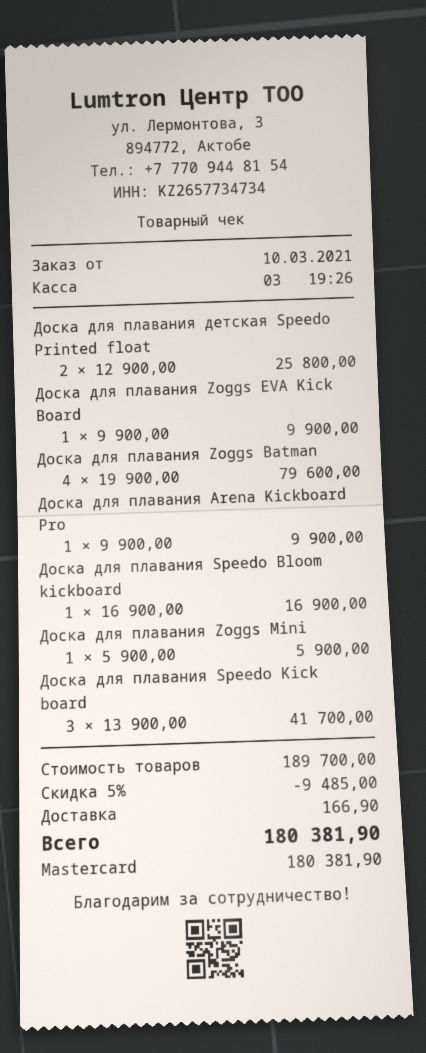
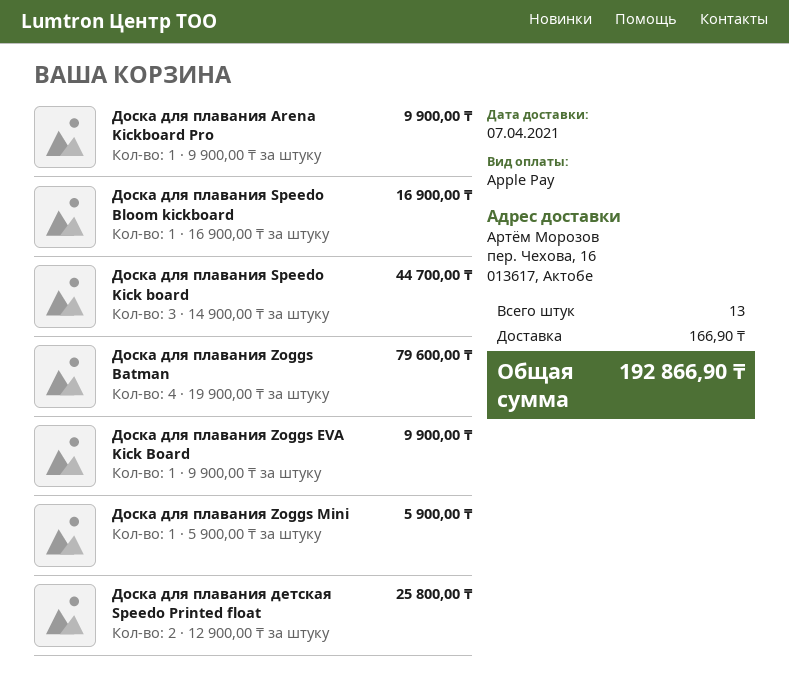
payment method: Mastercard -> Apple Pay
Доска для плавания Speedo Kick board: 3 x 13900.00 = 41700.00 -> 3 x 14900.00 = 44700.00
discount: 5% = 9485.00 -> none
total: 180381.90 -> 192866.90

